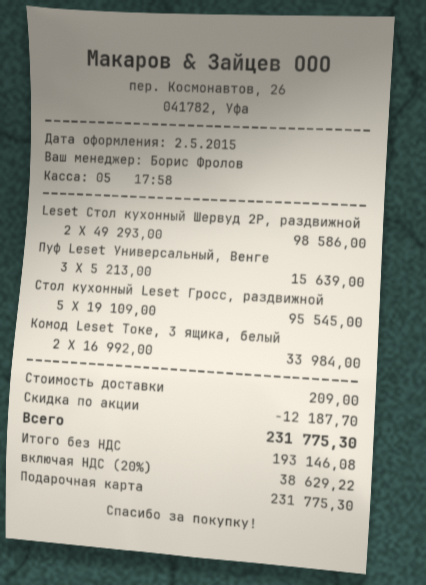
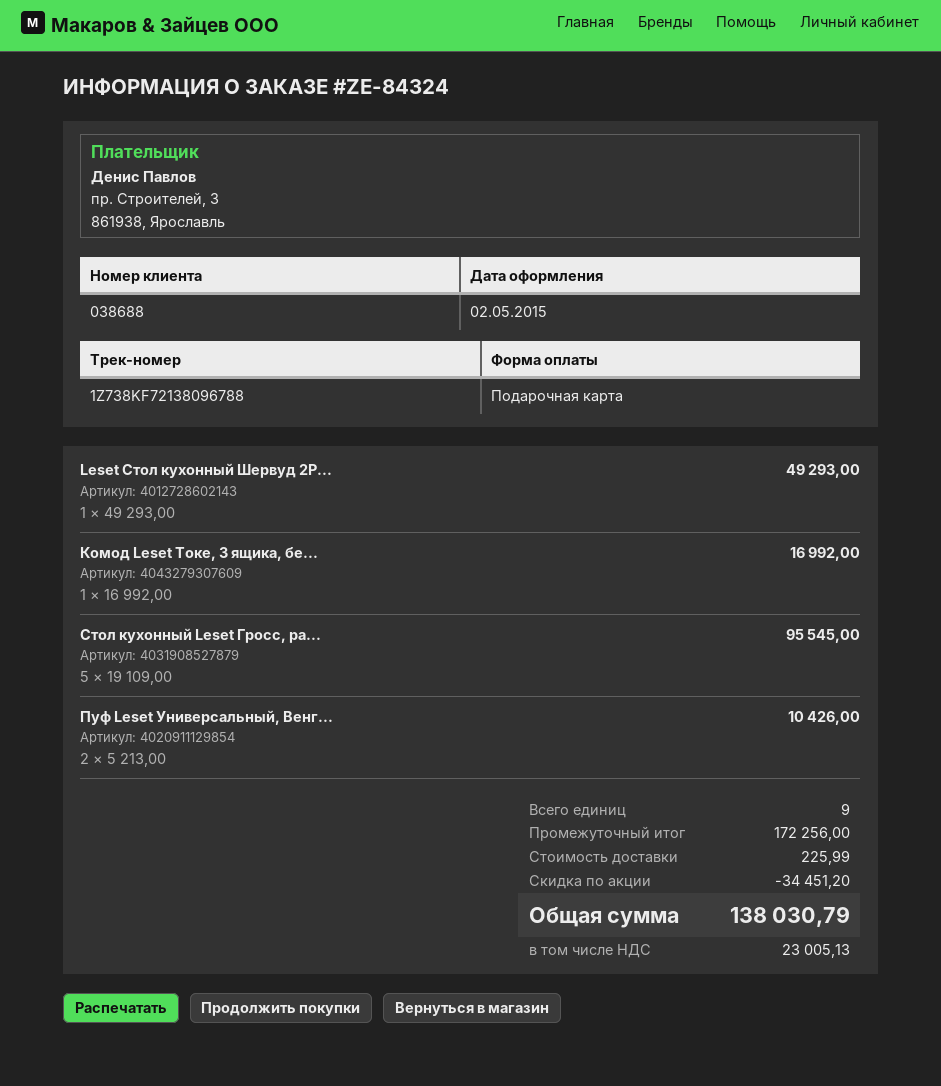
Leset Стол кухонный Шервуд 2Р, раздвижной: 2 x 49293.00 = 98586.00 -> 1 x 49293.00 = 49293.00
Пуф Leset Универсальный, Венге: 3 x 5213.00 = 15639.00 -> 2 x 5213.00 = 10426.00
Комод Leset Токе, 3 ящика, белый: 2 x 16992.00 = 33984.00 -> 1 x 16992.00 = 16992.00
discount: 12187.70 -> 34451.20
shipping: 209.00 -> 225.99
tax: 38629.22 -> 23005.13
total: 231775.30 -> 138030.79

